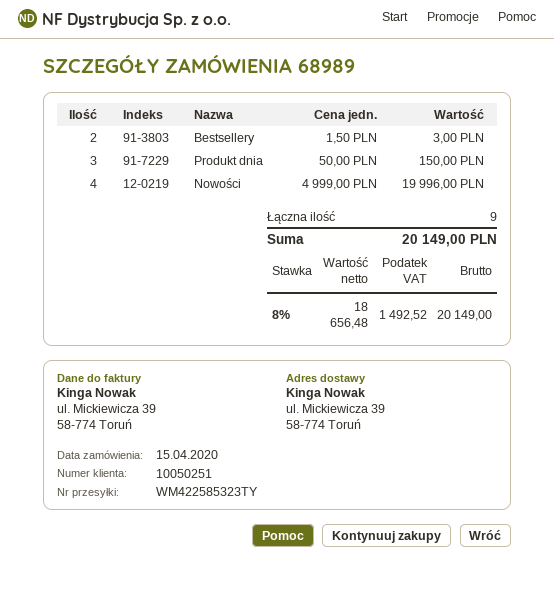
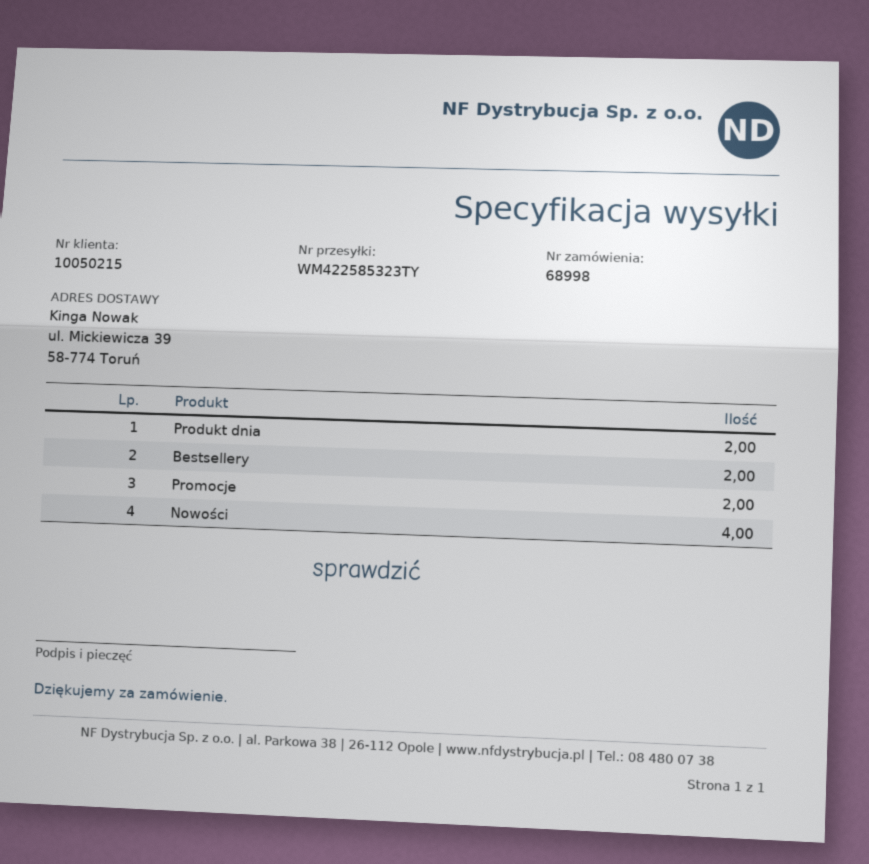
order number: 68989 -> 68998
customer number: 10050251 -> 10050215
Produkt dnia: 3 -> 2
Promocje: none -> 2

